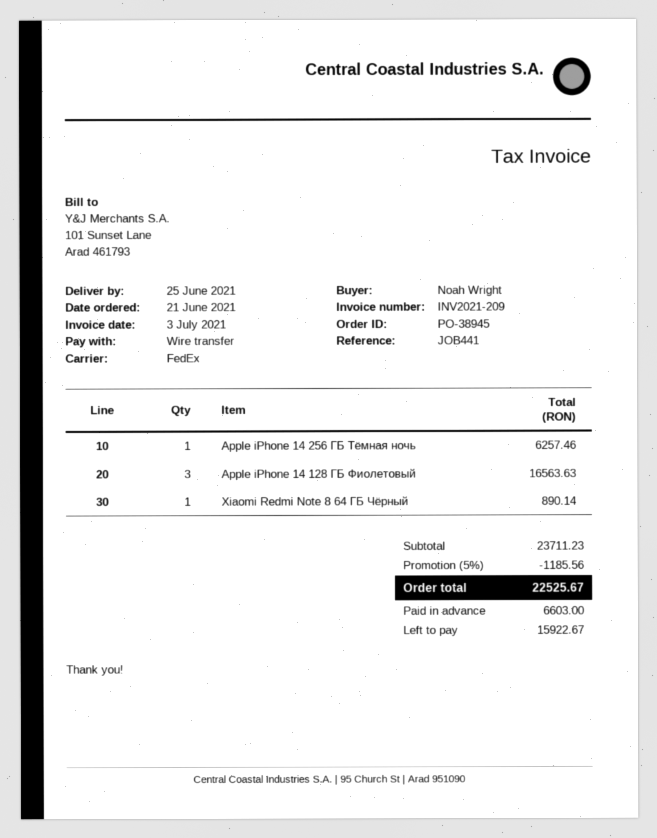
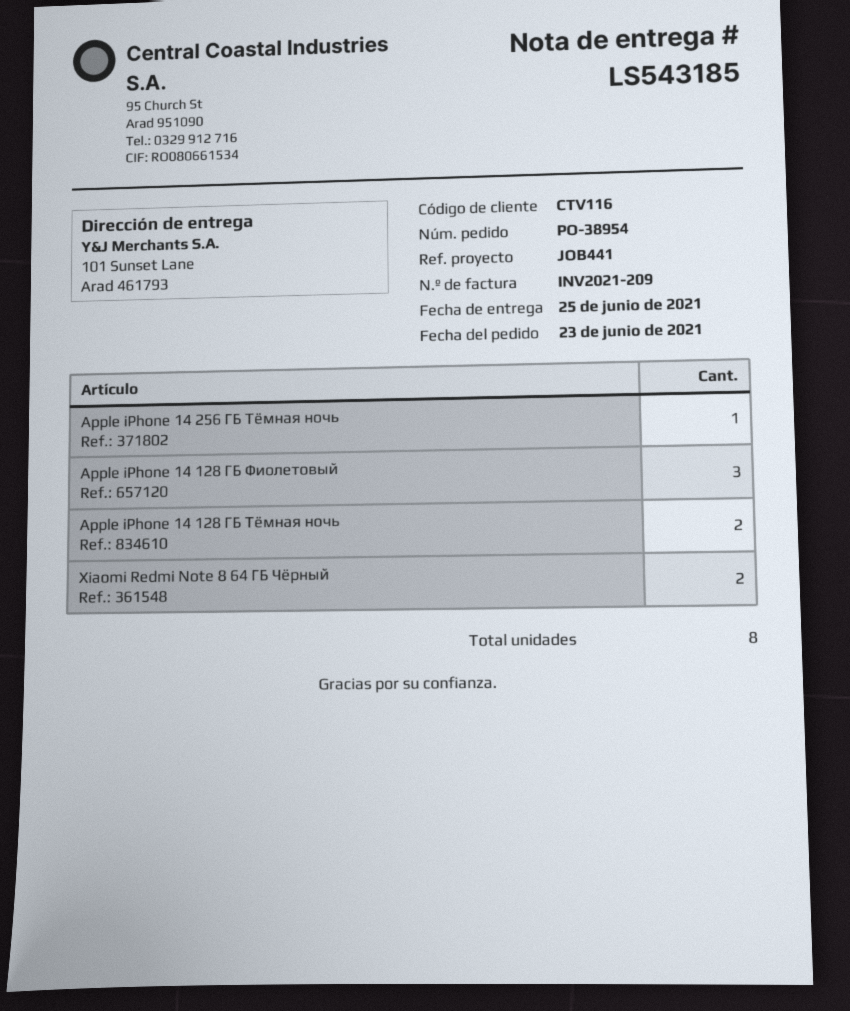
order number: PO-38945 -> PO-38954
order date: 2021-06-21 -> 2021-06-23
Xiaomi Redmi Note 8 64 ГБ Чёрный: 1 -> 2
Apple iPhone 14 128 ГБ Тёмная ночь: none -> 2

